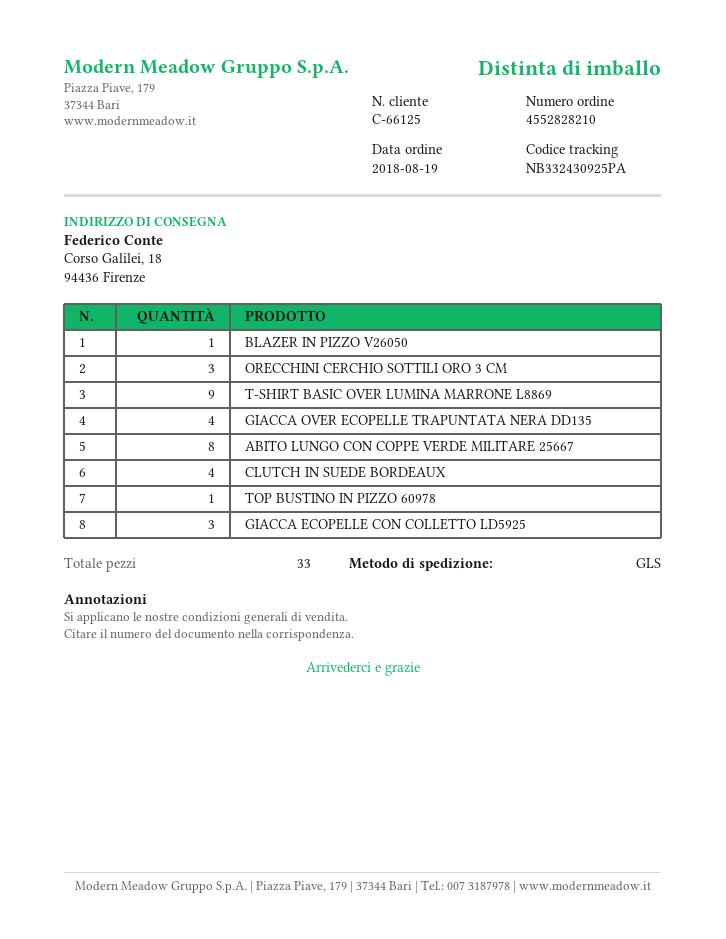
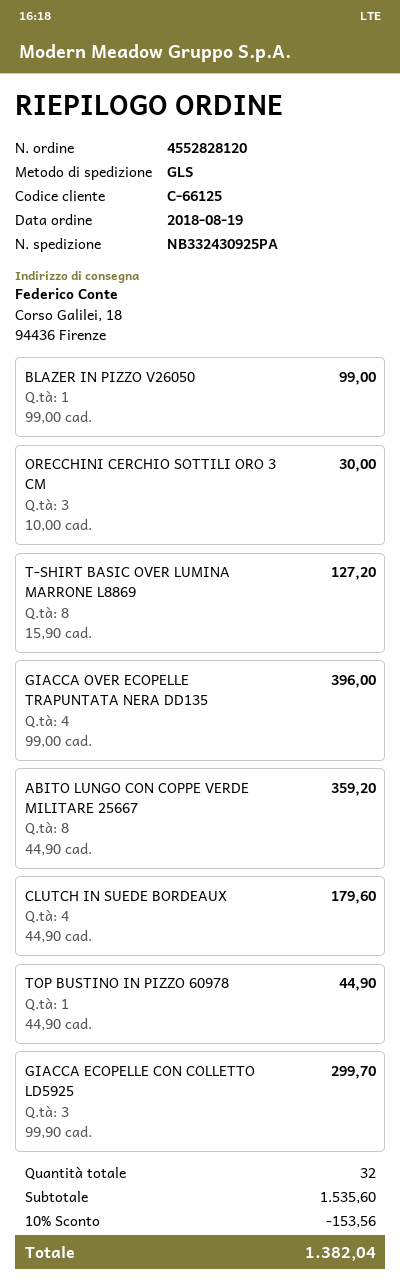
order number: 4552828210 -> 4552828120
T-SHIRT BASIC OVER LUMINA MARRONE L8869: 9 -> 8
total quantity: 33 -> 32

